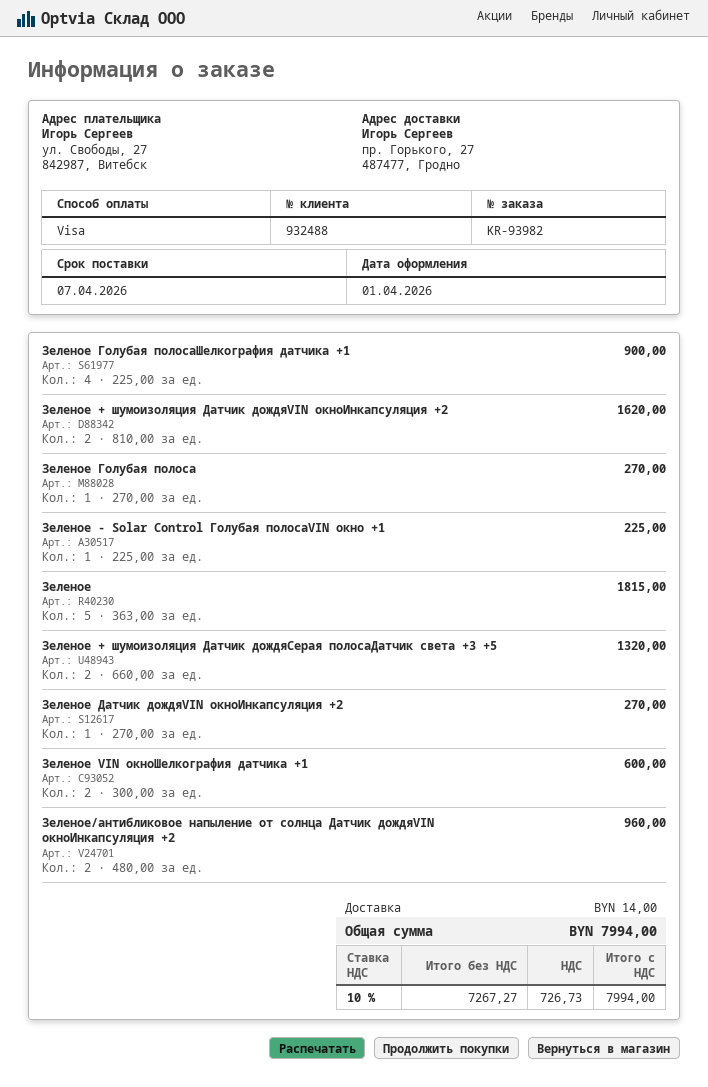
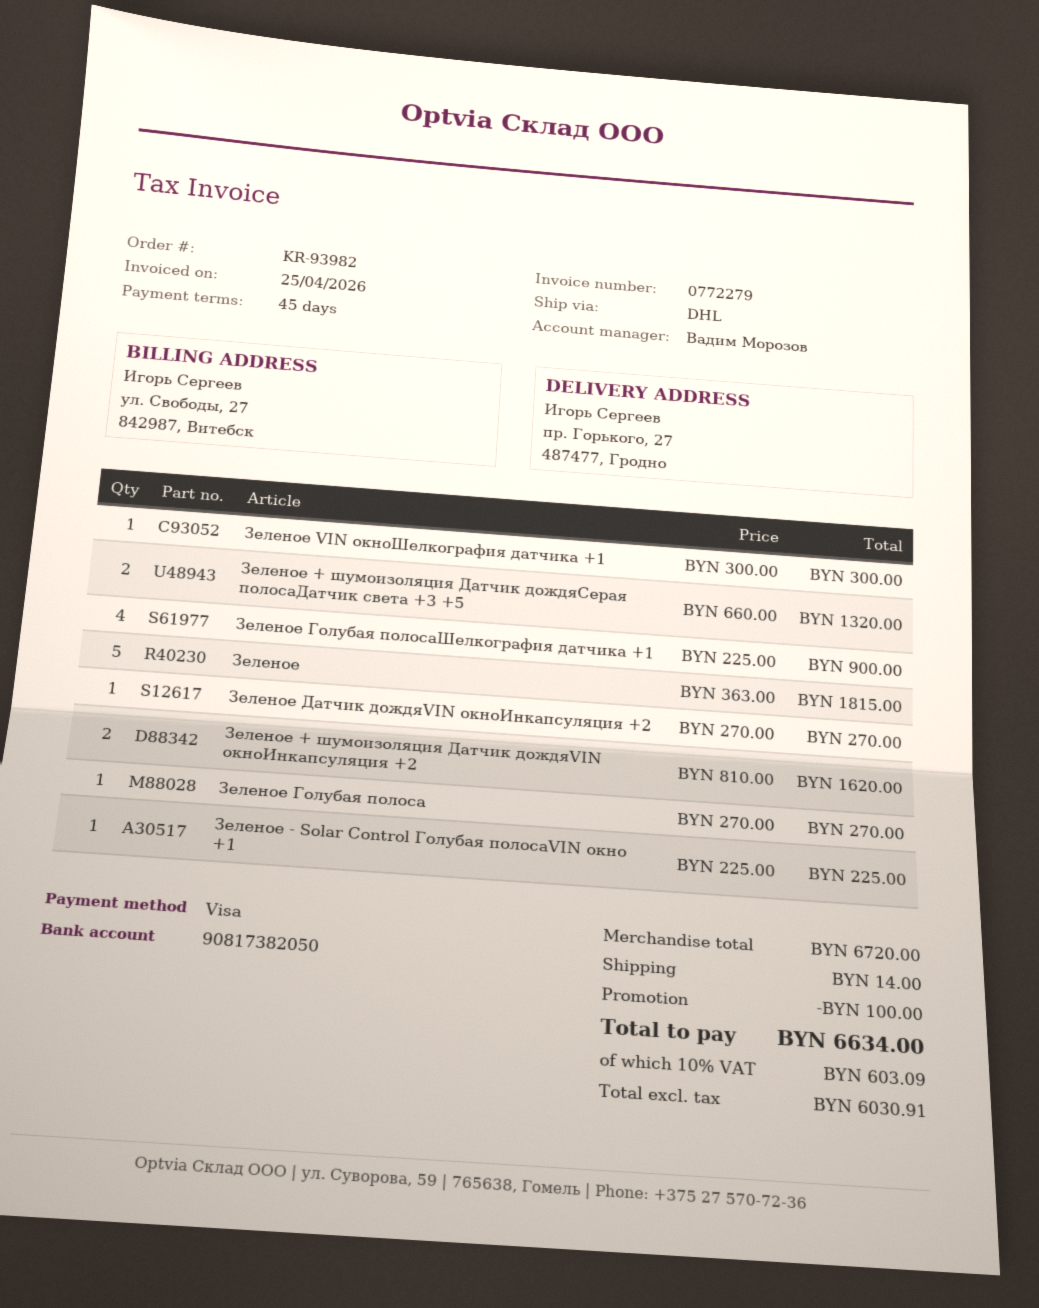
Зеленое VIN окноШелкография датчика +1: 2 x 300.00 = 600.00 -> 1 x 300.00 = 300.00
Зеленое/антибликовое напыление от солнца Датчик дождяVIN окноИнкапсуляция +2: 2 x 480.00 = 960.00 -> none
discount: none -> 100.00
net: 7267.27 -> 6030.91
tax: 10% = 726.73 -> 10% = 603.09
total: 7994.00 -> 6634.00

